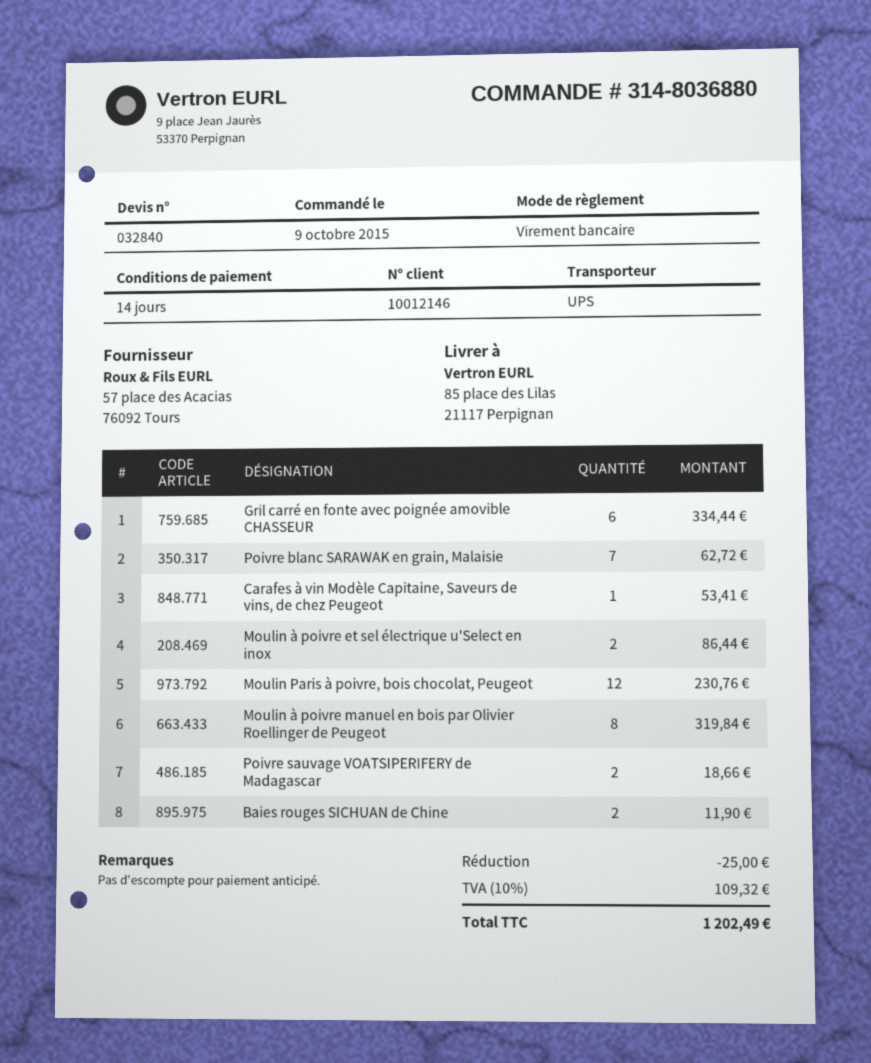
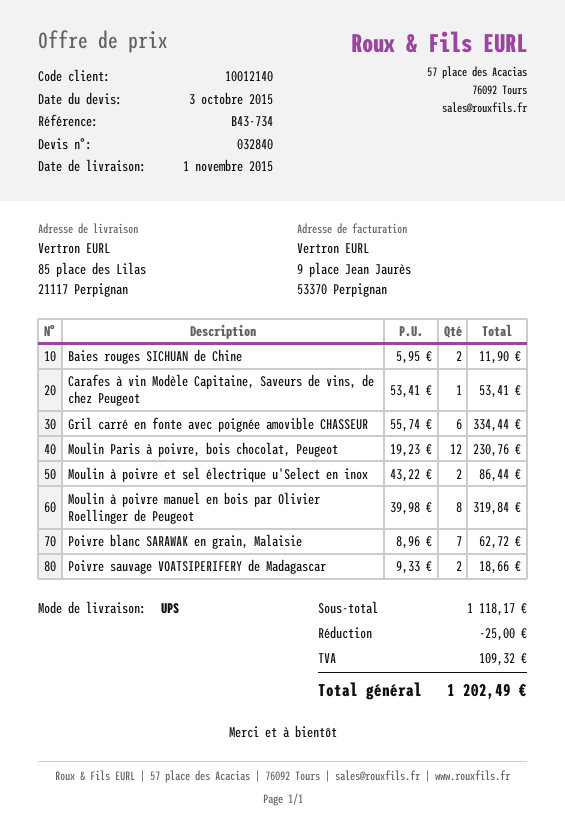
customer number: 10012146 -> 10012140

